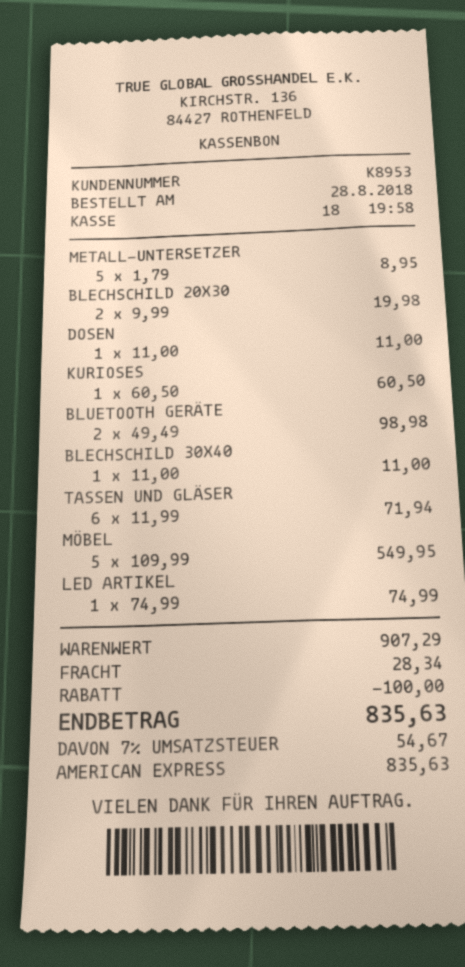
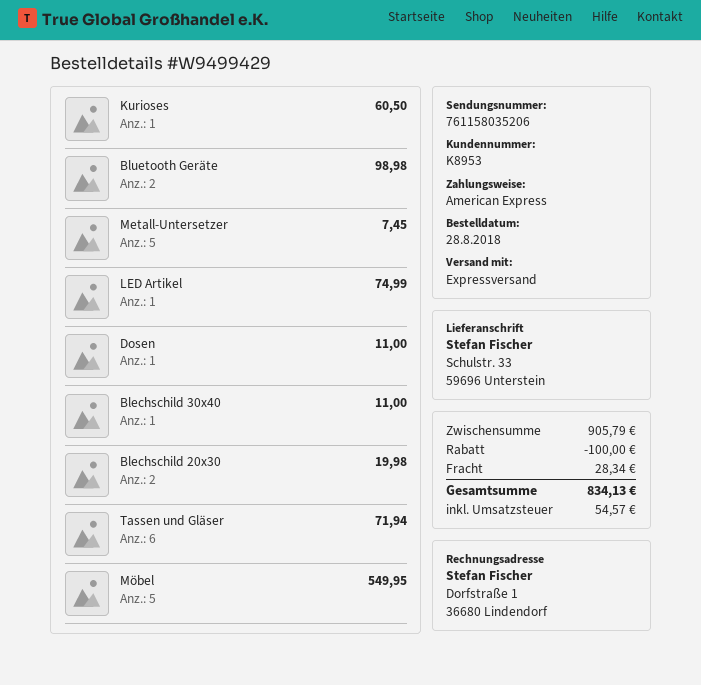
METALL-UNTERSETZER: 5 for 8.95 -> 5 for 7.45
subtotal: 907.29 -> 905.79
tax: 54.67 -> 54.57
total: 835.63 -> 834.13

